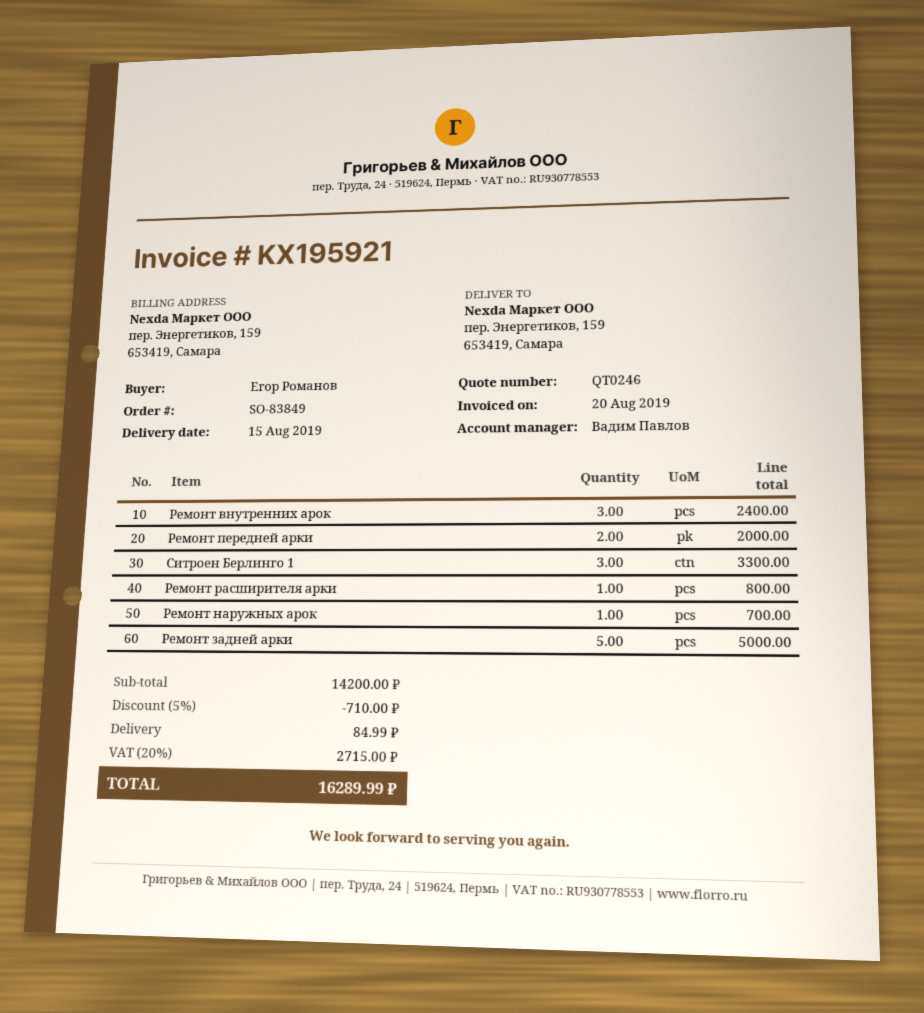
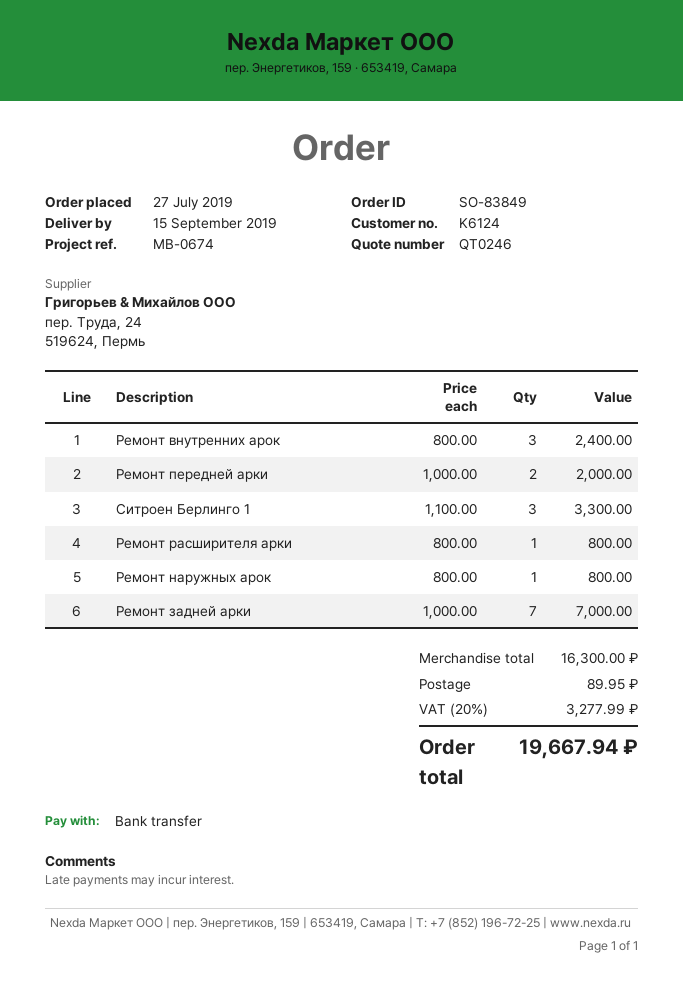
delivery date: 2019-08-15 -> 2019-09-15
Ремонт наружных арок: 1 for 700.00 -> 1 for 800.00
Ремонт задней арки: 5 for 5000.00 -> 7 for 7000.00
subtotal: 14200.00 -> 16300.00
discount: 5% = 710.00 -> none
shipping: 84.99 -> 89.95
tax: 20% = 2715.00 -> 20% = 3277.99
total: 16289.99 -> 19667.94

